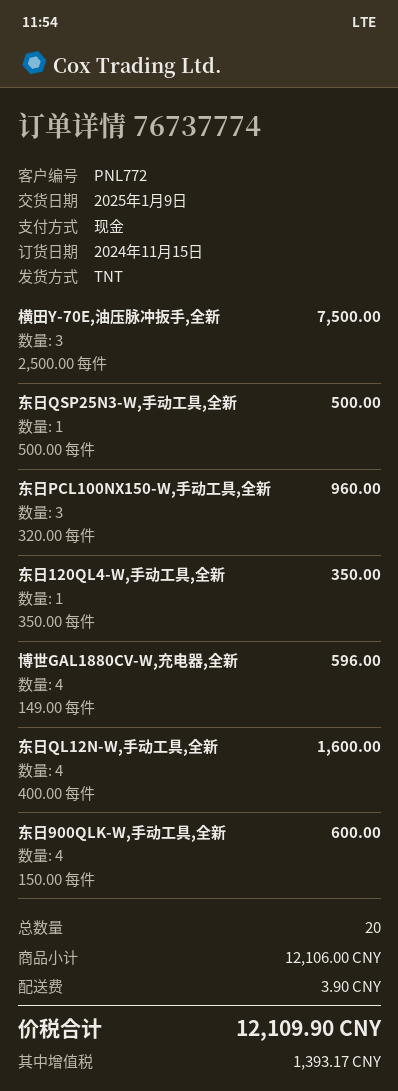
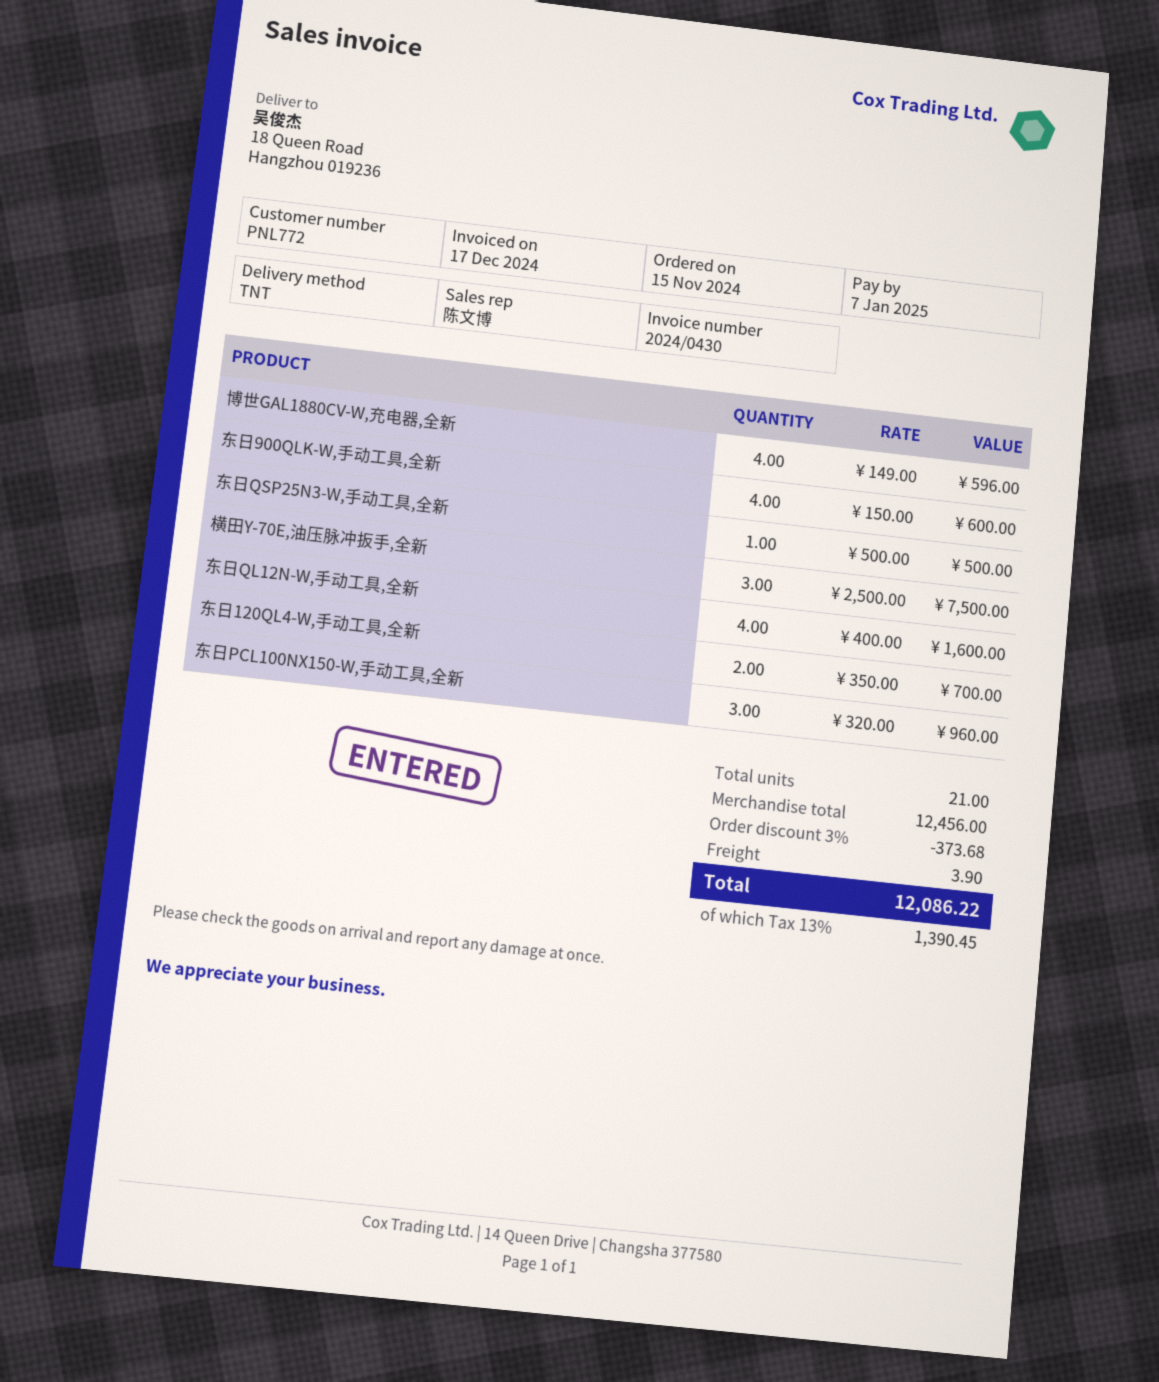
东日120QL4-W,手动工具,全新: 1 x 350.00 = 350.00 -> 2 x 350.00 = 700.00
total quantity: 20 -> 21
subtotal: 12106.00 -> 12456.00
discount: none -> 3% = 373.68
tax: 1393.17 -> 1390.45
total: 12109.90 -> 12086.22

